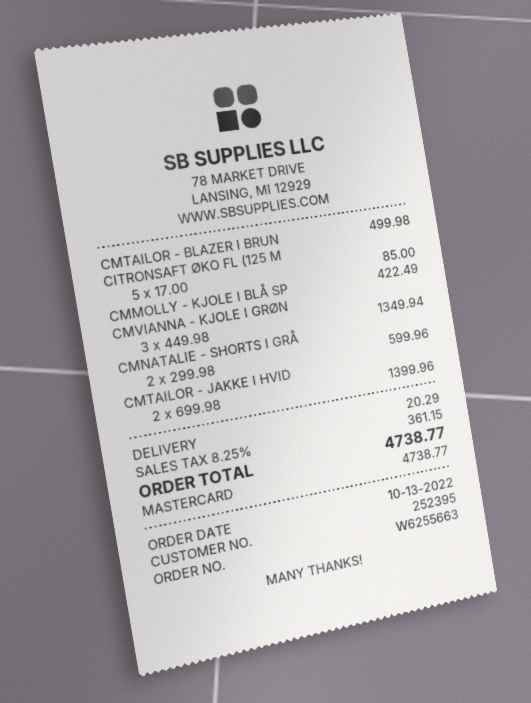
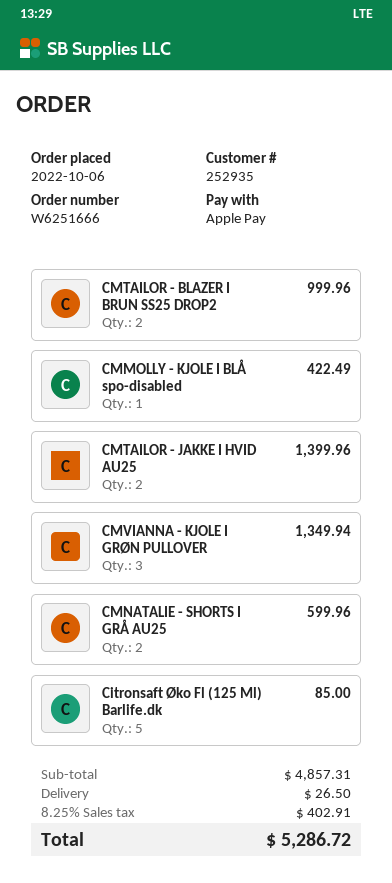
order number: W6255663 -> W6251666
order date: 2022-10-13 -> 2022-10-06
customer number: 252395 -> 252935
payment method: Mastercard -> Apple Pay
CMTAILOR - BLAZER I BRUN: 1 for 499.98 -> 2 for 999.96
shipping: 20.29 -> 26.50
tax: 8.25% = 361.15 -> 8.25% = 402.91
total: 4738.77 -> 5286.72

